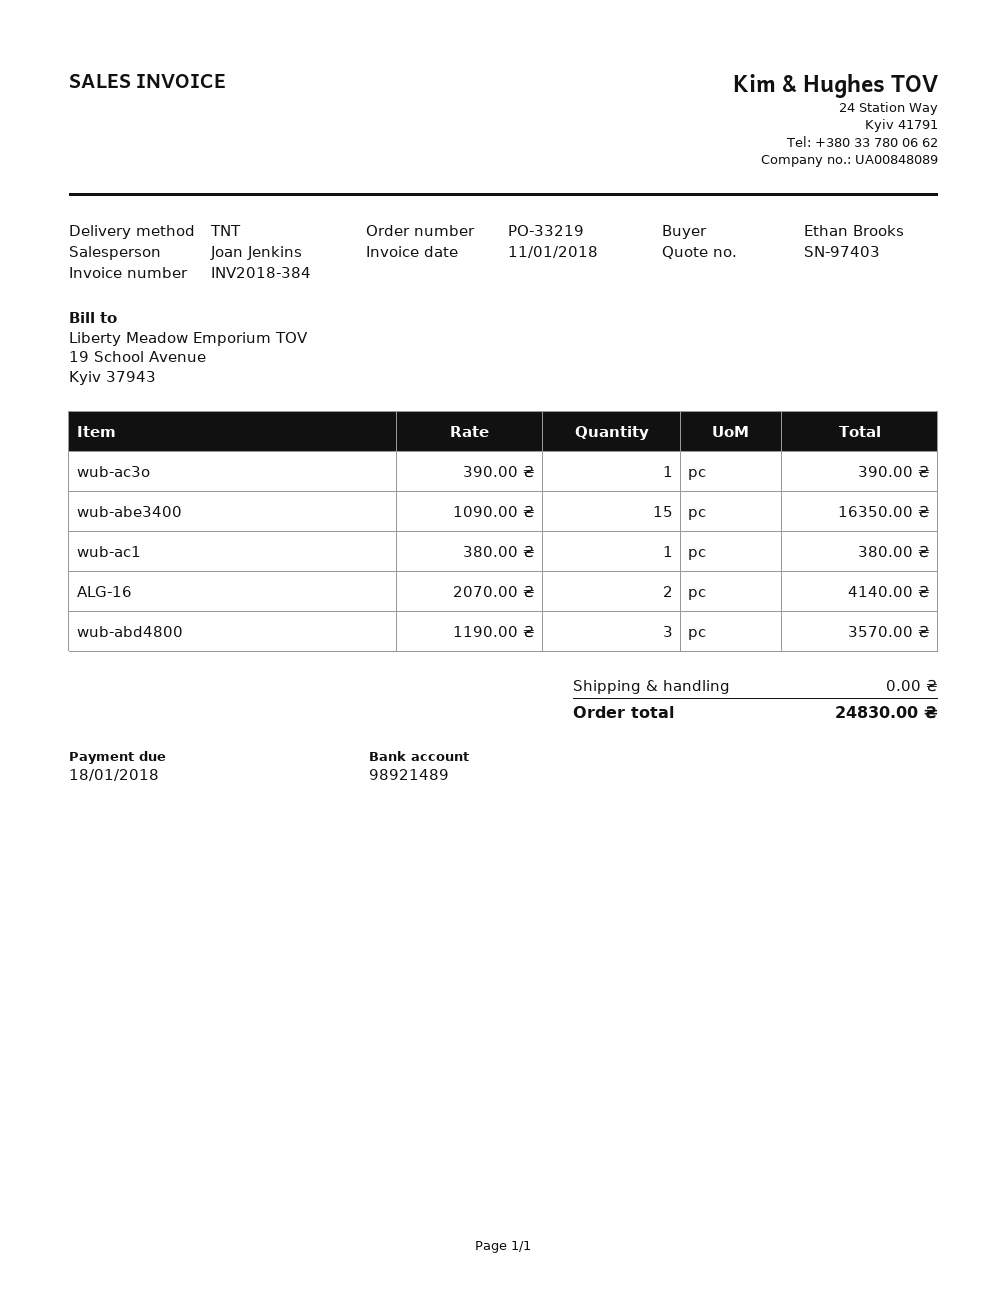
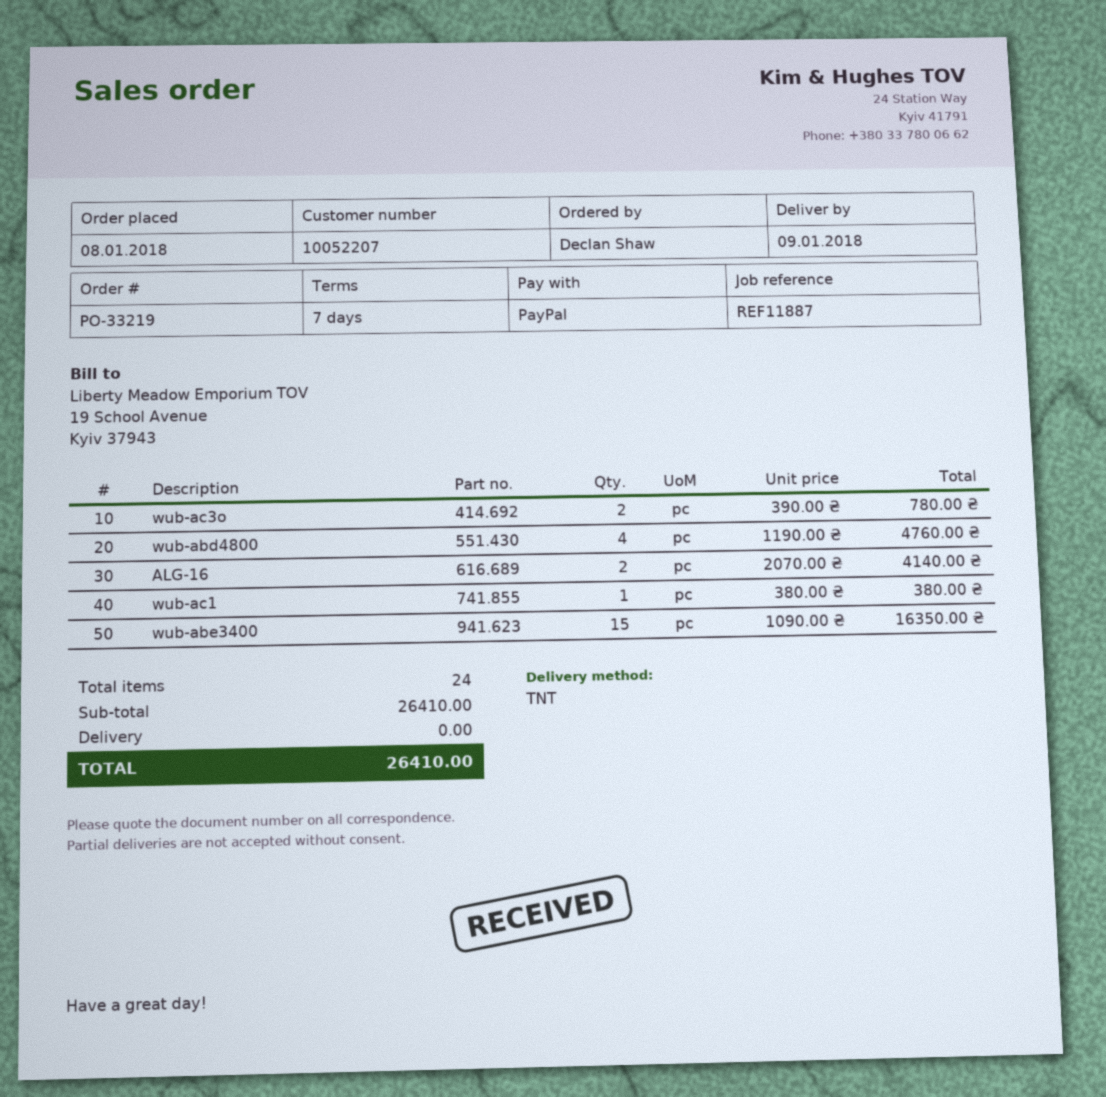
ordered by: Ethan Brooks -> Declan Shaw
wub-ac3o: 1 x 390.00 = 390.00 -> 2 x 390.00 = 780.00
wub-abd4800: 3 x 1190.00 = 3570.00 -> 4 x 1190.00 = 4760.00
total: 24830.00 -> 26410.00

